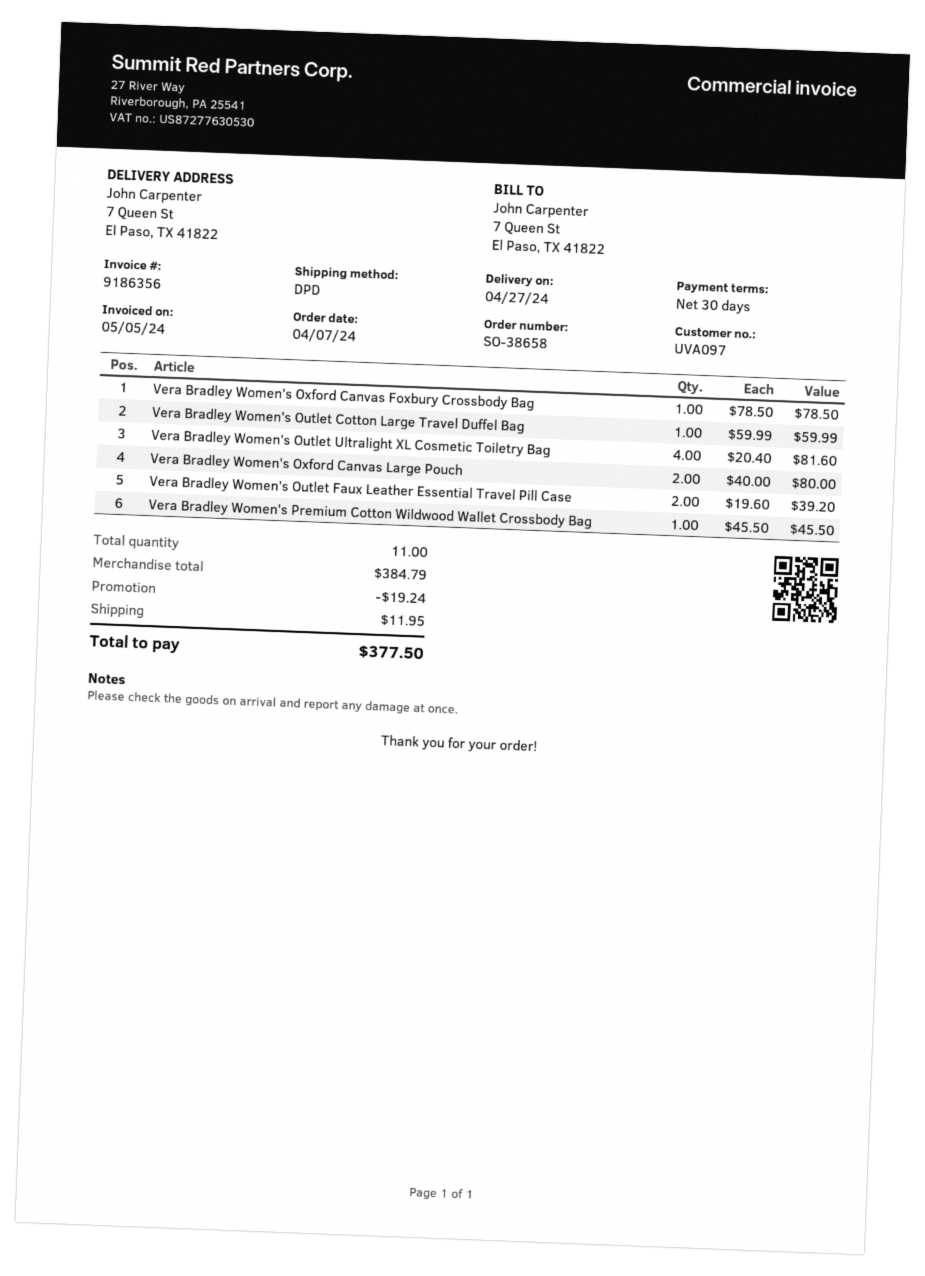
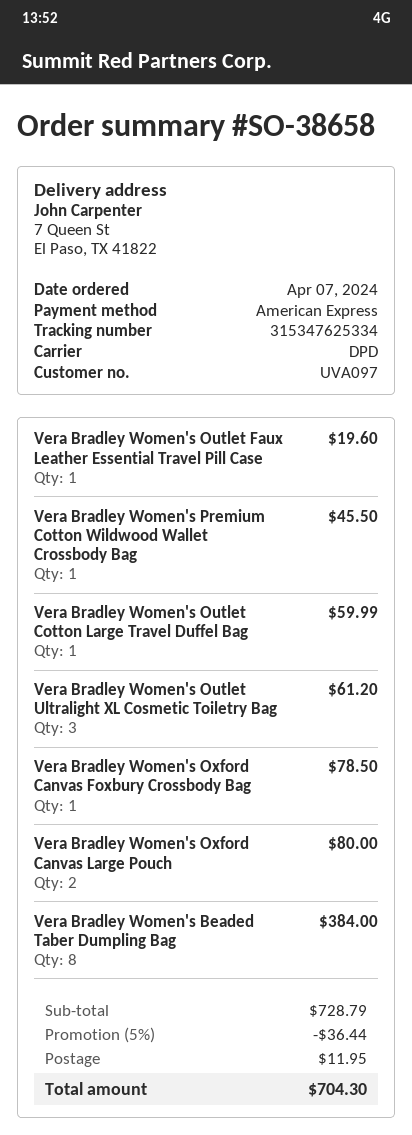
Vera Bradley Women's Outlet Ultralight XL Cosmetic Toiletry Bag: 4 for 81.60 -> 3 for 61.20
Vera Bradley Women's Outlet Faux Leather Essential Travel Pill Case: 2 for 39.20 -> 1 for 19.60
Vera Bradley Women's Beaded Taber Dumpling Bag: none -> 8 for 384.00
subtotal: 384.79 -> 728.79
discount: 19.24 -> 36.44
total: 377.50 -> 704.30

